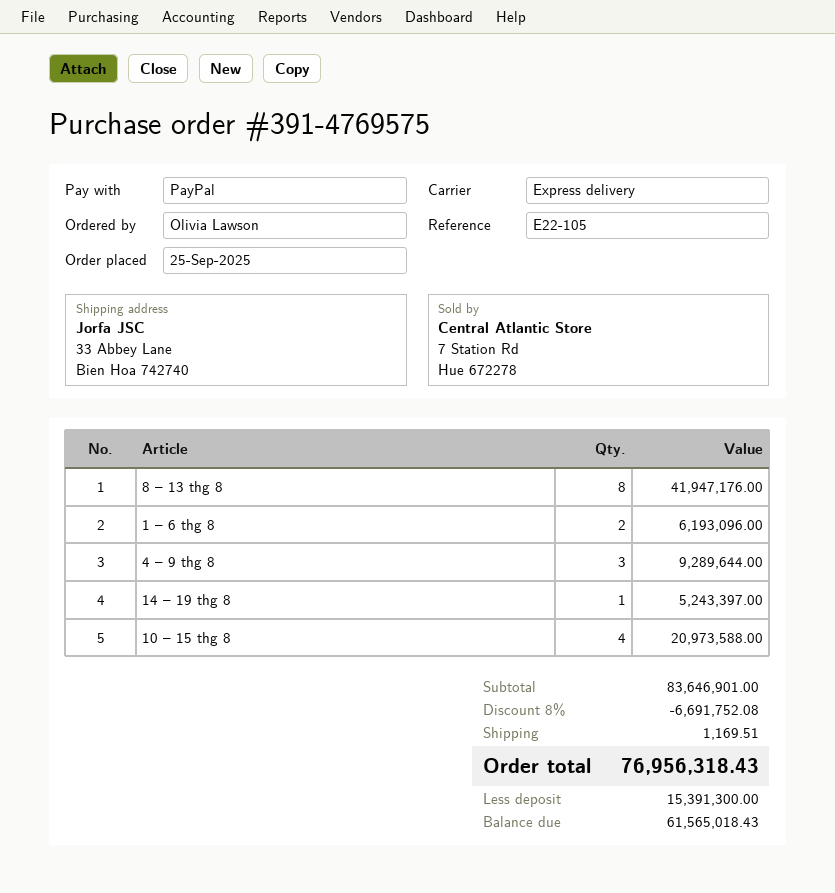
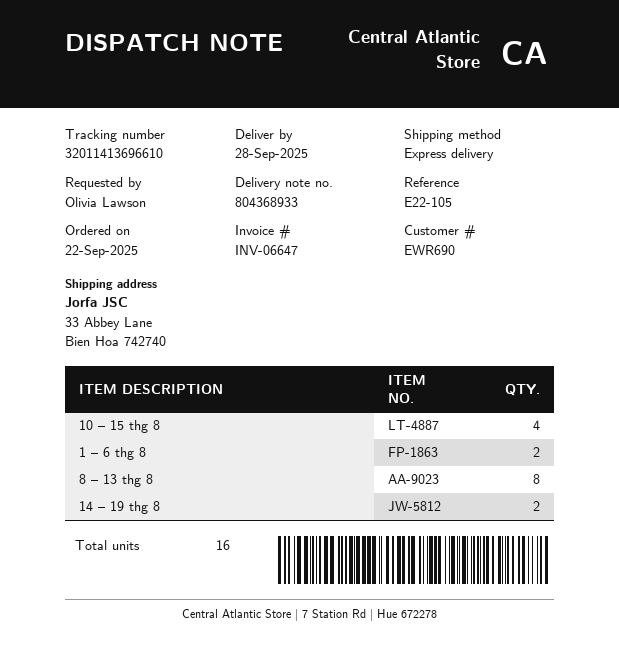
order date: 2025-09-25 -> 2025-09-22
4 – 9 thg 8: 3 -> none
14 – 19 thg 8: 1 -> 2

